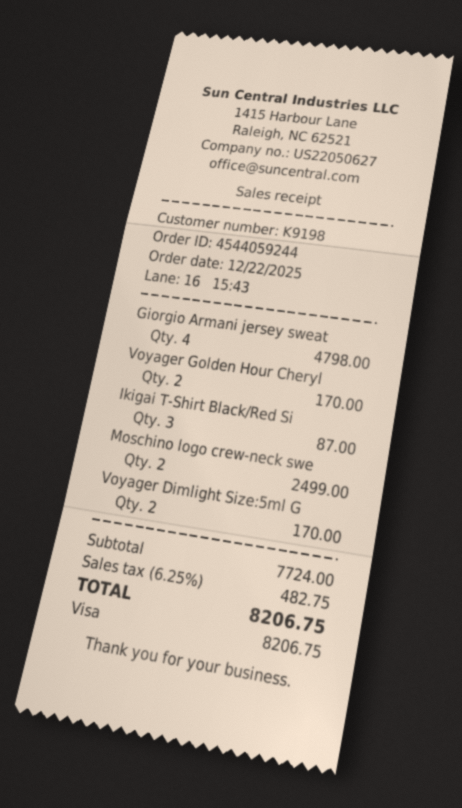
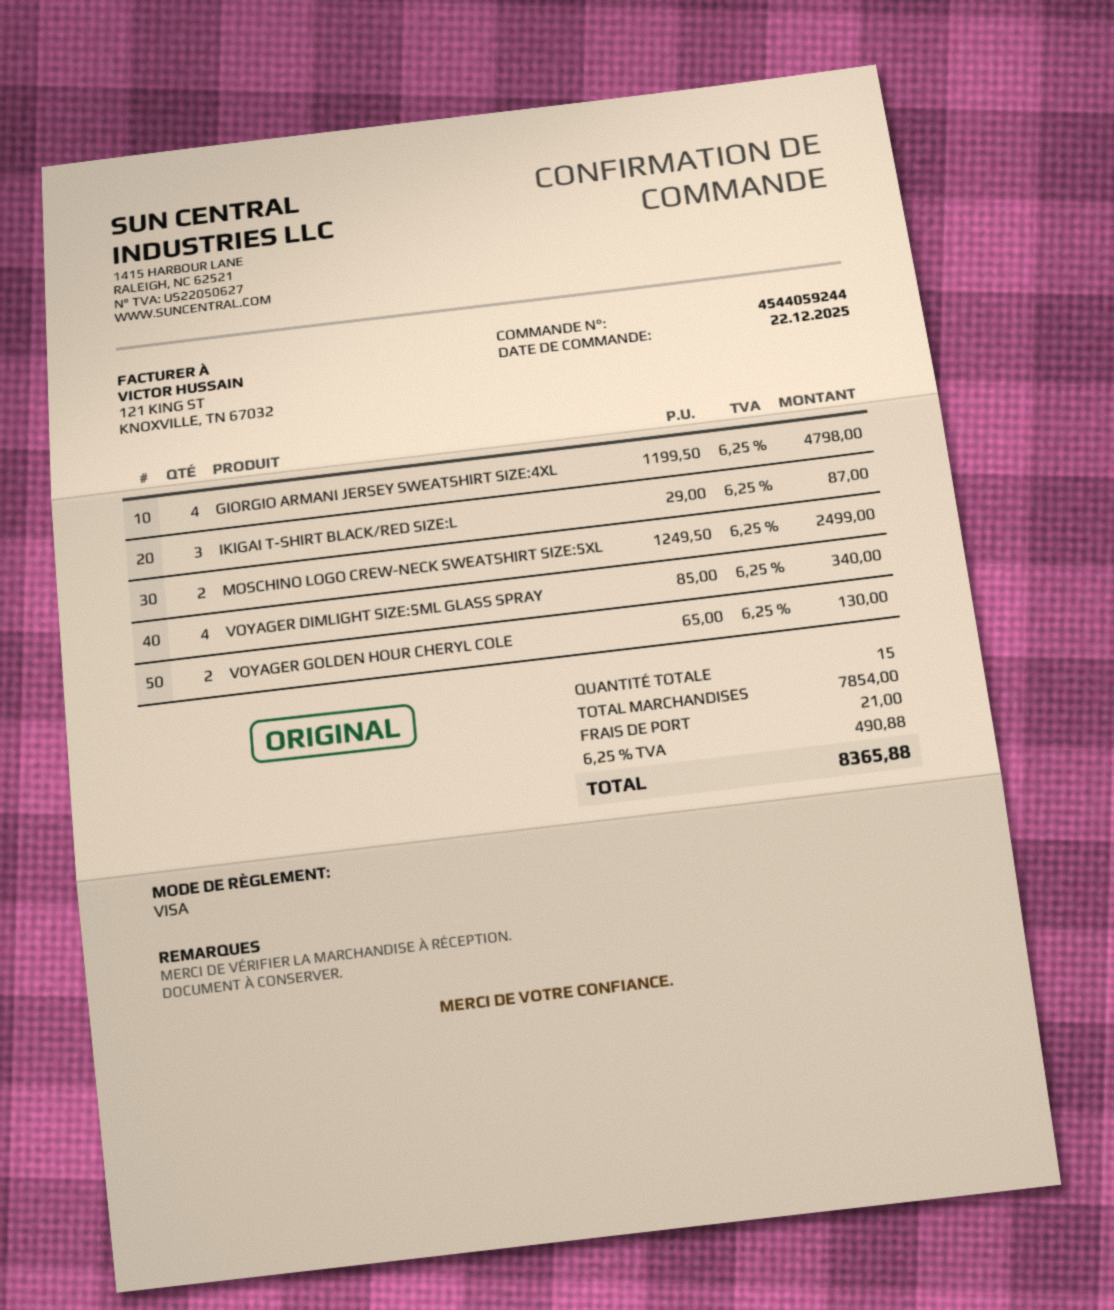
Voyager Golden Hour Cheryl: 2 for 170.00 -> 2 for 130.00
Voyager Dimlight Size:5ml G: 2 for 170.00 -> 4 for 340.00
subtotal: 7724.00 -> 7854.00
shipping: none -> 21.00
tax: 6.25% = 482.75 -> 6.25% = 490.88
total: 8206.75 -> 8365.88

